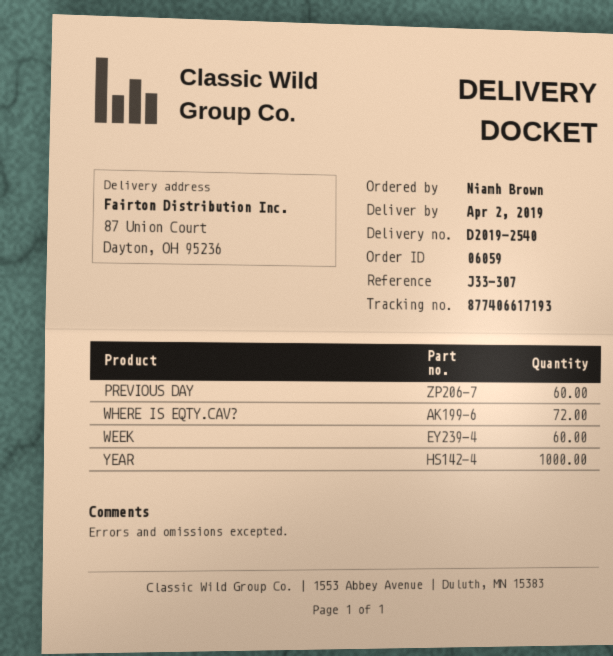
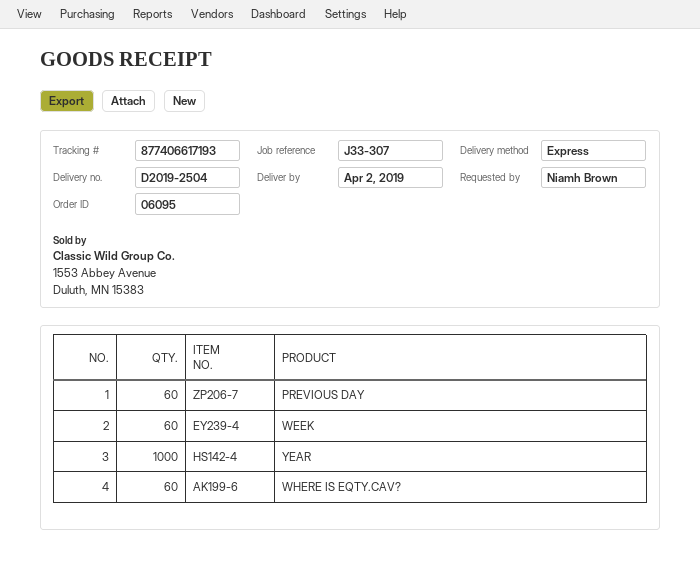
order number: 06059 -> 06095
delivery note number: D2019-2540 -> D2019-2504
WHERE IS EQTY.CAV?: 72 -> 60

